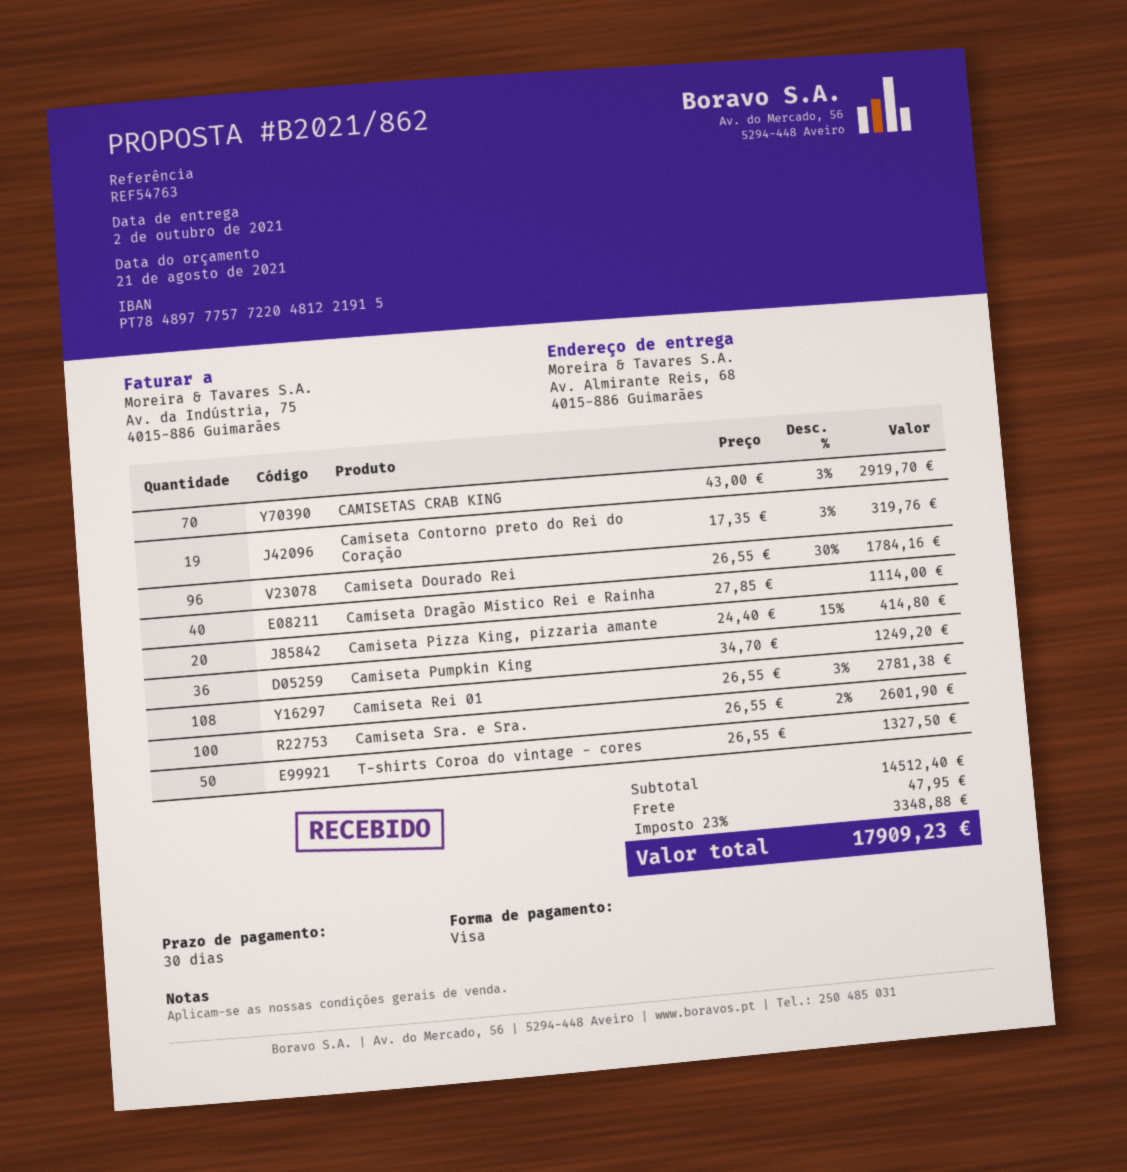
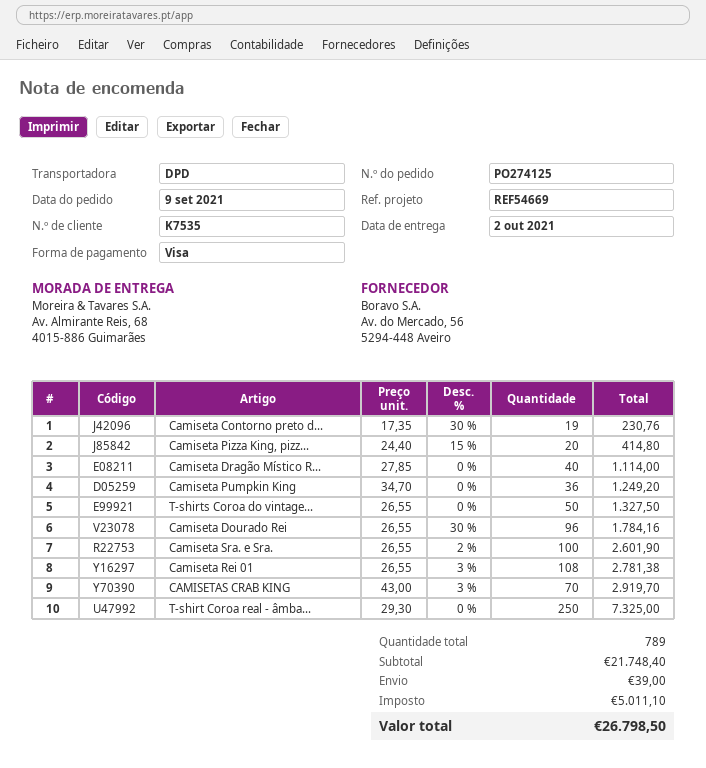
reference: REF54763 -> REF54669
Camiseta Contorno preto do Rei do Coração: 19 x 17.35 - 3% = 319.76 -> 19 x 17.35 - 30% = 230.76
T-shirt Coroa real - âmba...: none -> 250 x 29.30 = 7325.00
subtotal: 14512.40 -> 21748.40
shipping: 47.95 -> 39.00
tax: 3348.88 -> 5011.10
total: 17909.23 -> 26798.50

